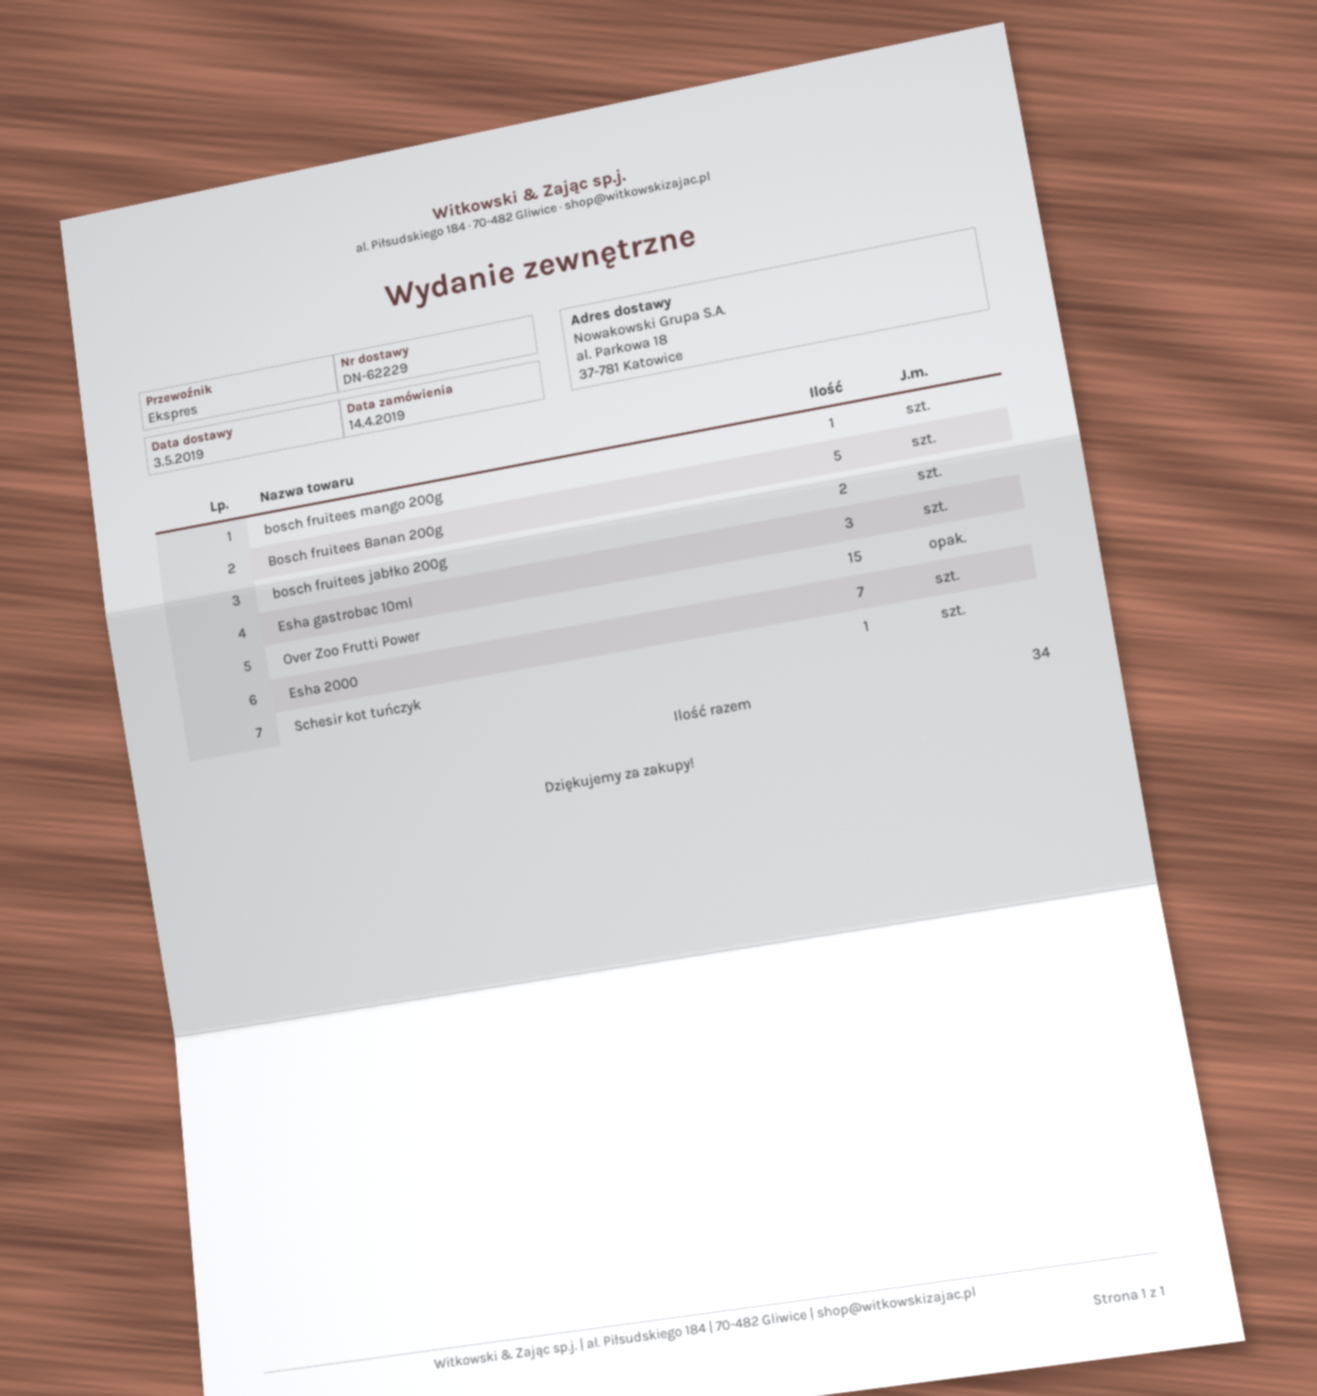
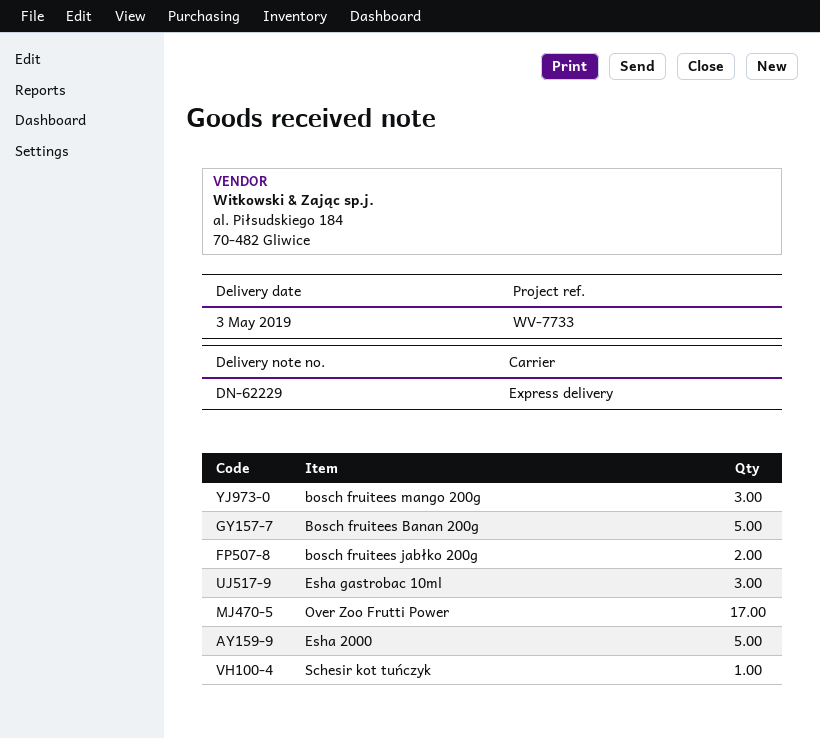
bosch fruitees mango 200g: 1 -> 3
Over Zoo Frutti Power: 15 -> 17
Esha 2000: 7 -> 5

